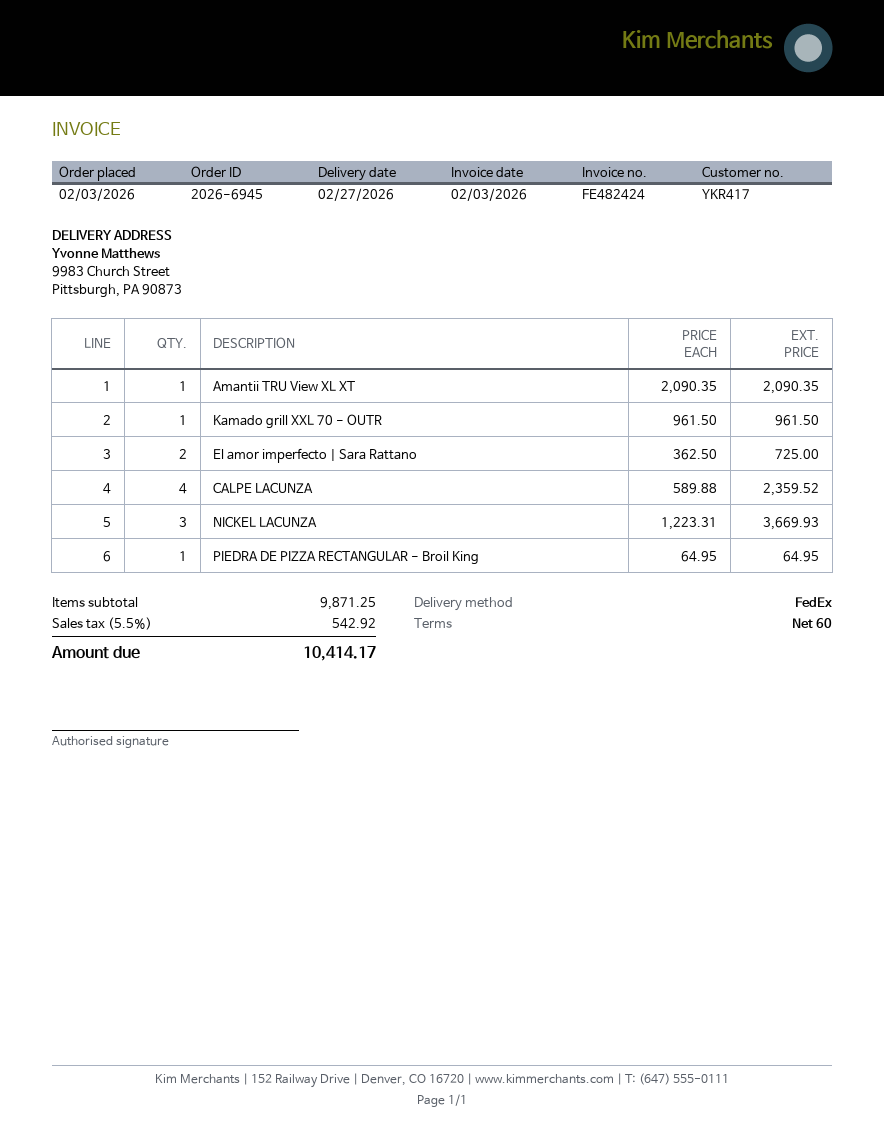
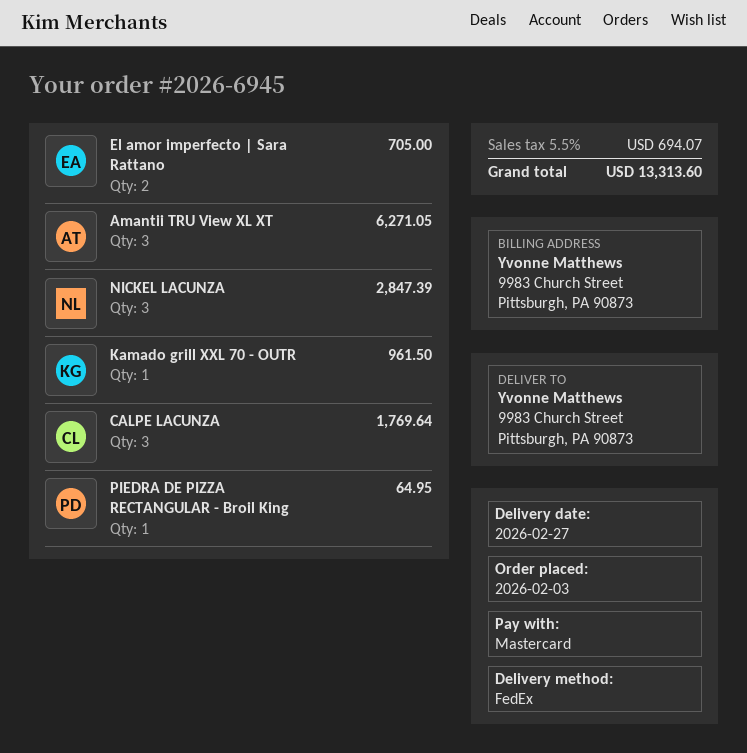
Amantii TRU View XL XT: 1 for 2090.35 -> 3 for 6271.05
El amor imperfecto | Sara Rattano: 2 for 725.00 -> 2 for 705.00
CALPE LACUNZA: 4 for 2359.52 -> 3 for 1769.64
NICKEL LACUNZA: 3 for 3669.93 -> 3 for 2847.39
tax: 5.5% = 542.92 -> 5.5% = 694.07
total: 10414.17 -> 13313.60

